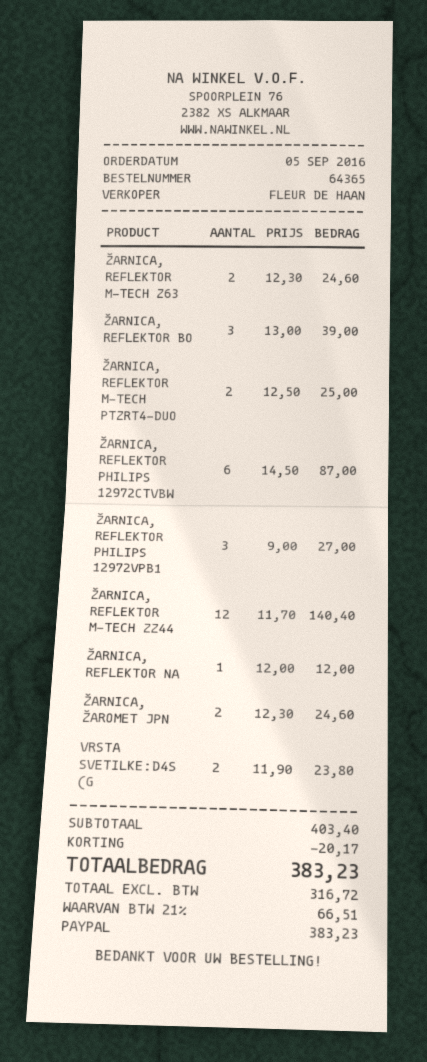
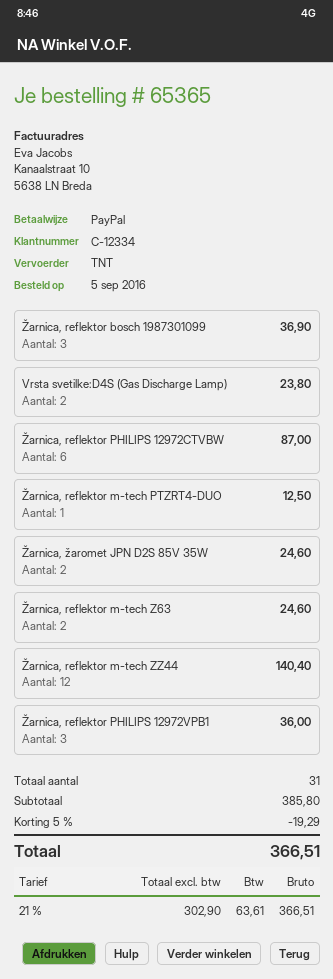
order number: 64365 -> 65365
ŽARNICA, REFLEKTOR BO: 3 for 39.00 -> 3 for 36.90
ŽARNICA, REFLEKTOR M-TECH PTZRT4-DUO: 2 for 25.00 -> 1 for 12.50
ŽARNICA, REFLEKTOR PHILIPS 12972VPB1: 3 for 27.00 -> 3 for 36.00
ŽARNICA, REFLEKTOR NA: 1 for 12.00 -> none
subtotal: 403.40 -> 385.80
discount: 20.17 -> 19.29
net: 316.72 -> 302.90
tax: 21% = 66.51 -> 21% = 63.61
total: 383.23 -> 366.51

